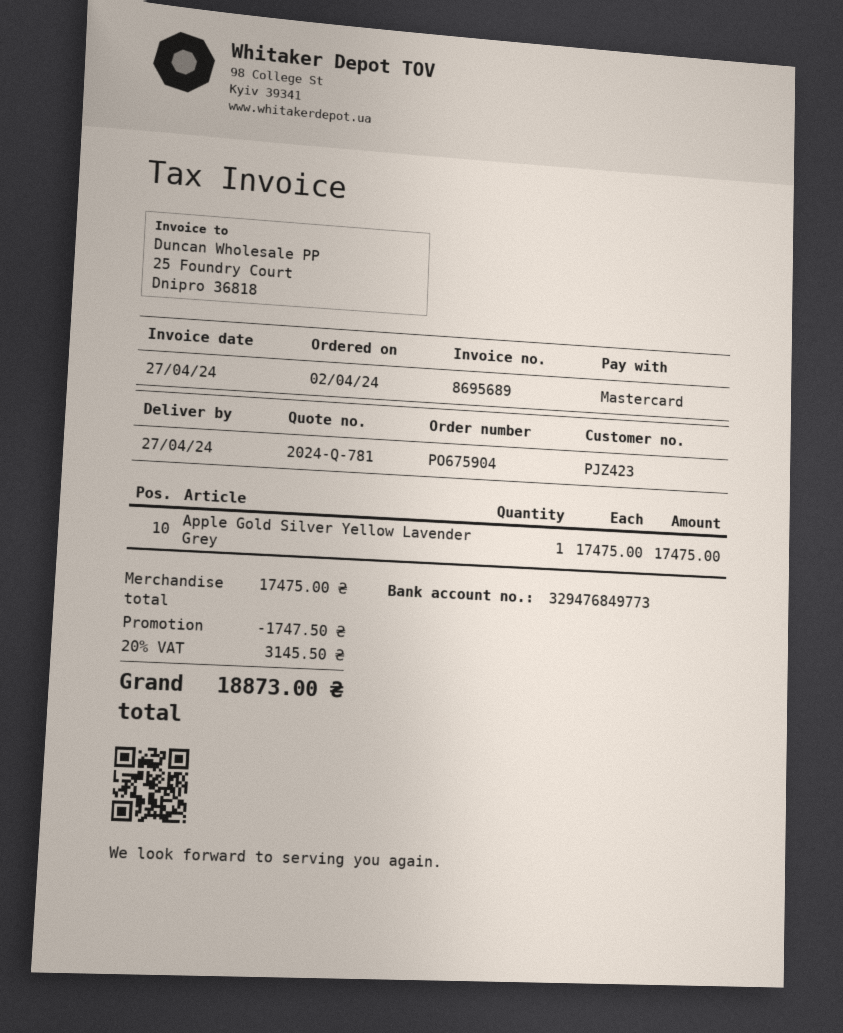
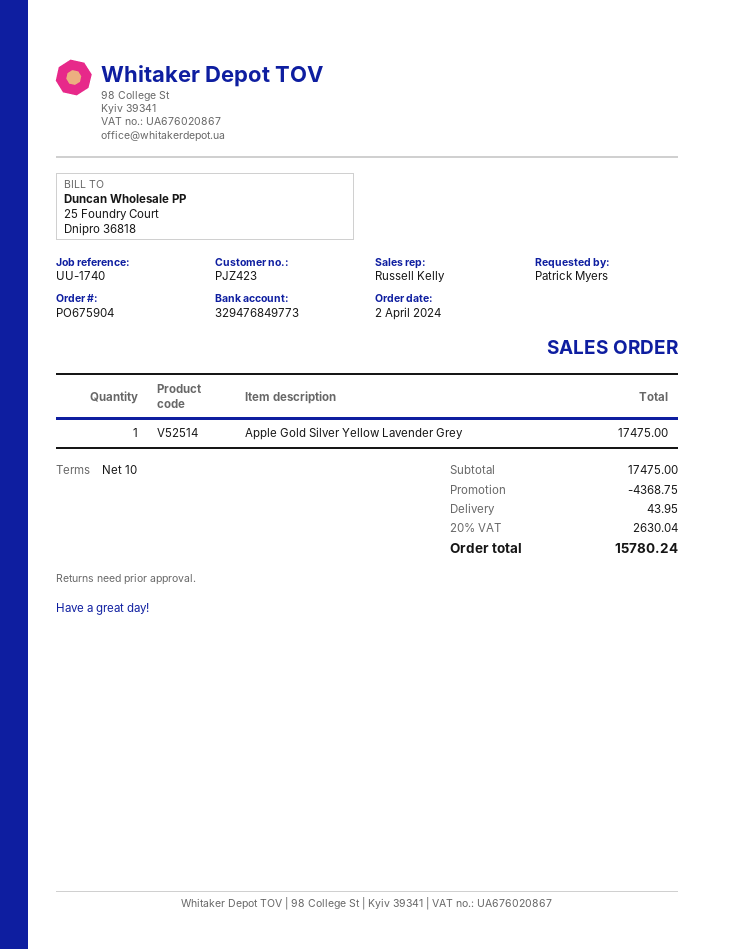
discount: 1747.50 -> 4368.75
shipping: none -> 43.95
tax: 20% = 3145.50 -> 20% = 2630.04
total: 18873.00 -> 15780.24

